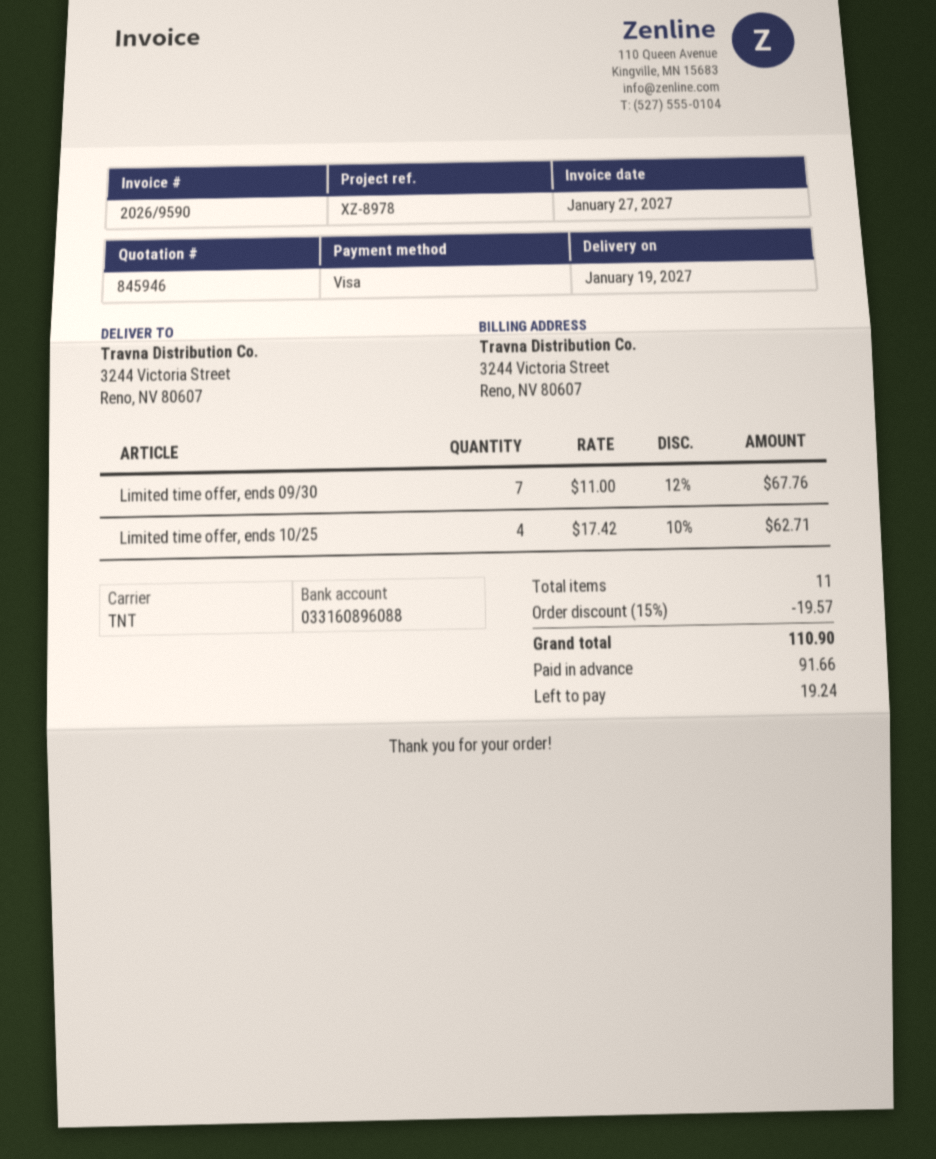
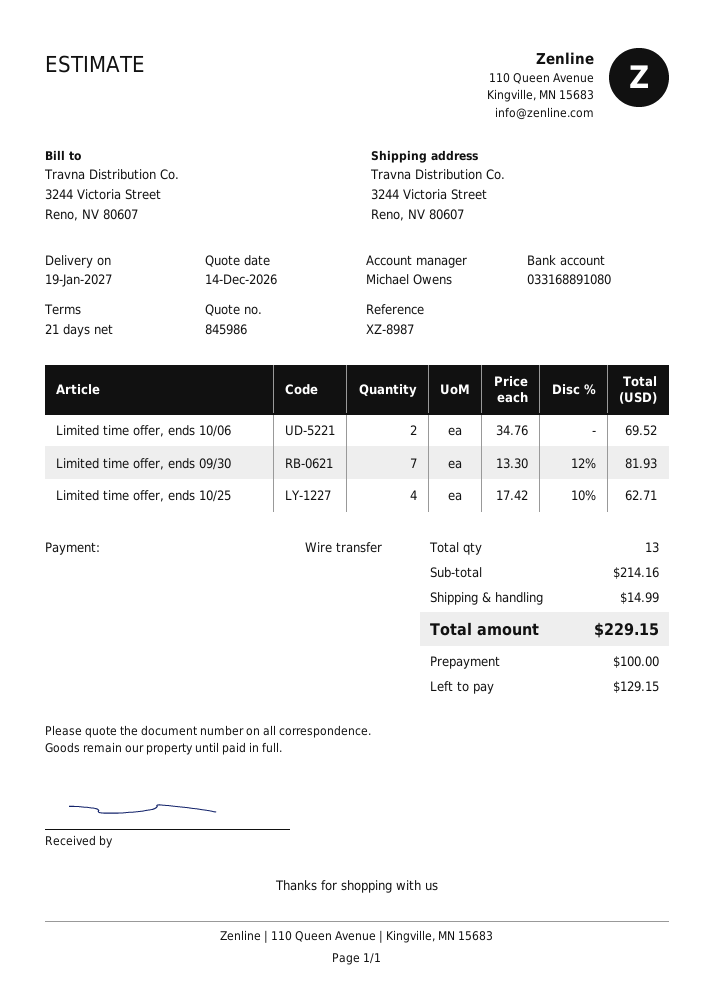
quote number: 845946 -> 845986
reference: XZ-8978 -> XZ-8987
payment method: Visa -> bank transfer
bank account: 033160896088 -> 033168891080
Limited time offer, ends 09/30: 7 x 11.00 - 12% = 67.76 -> 7 x 13.30 - 12% = 81.93
Limited time offer, ends 10/06: none -> 2 x 34.76 = 69.52
total quantity: 11 -> 13
discount: 15% = 19.57 -> none
shipping: none -> 14.99
total: 110.90 -> 229.15
deposit: 91.66 -> 100.00
balance: 19.24 -> 129.15

